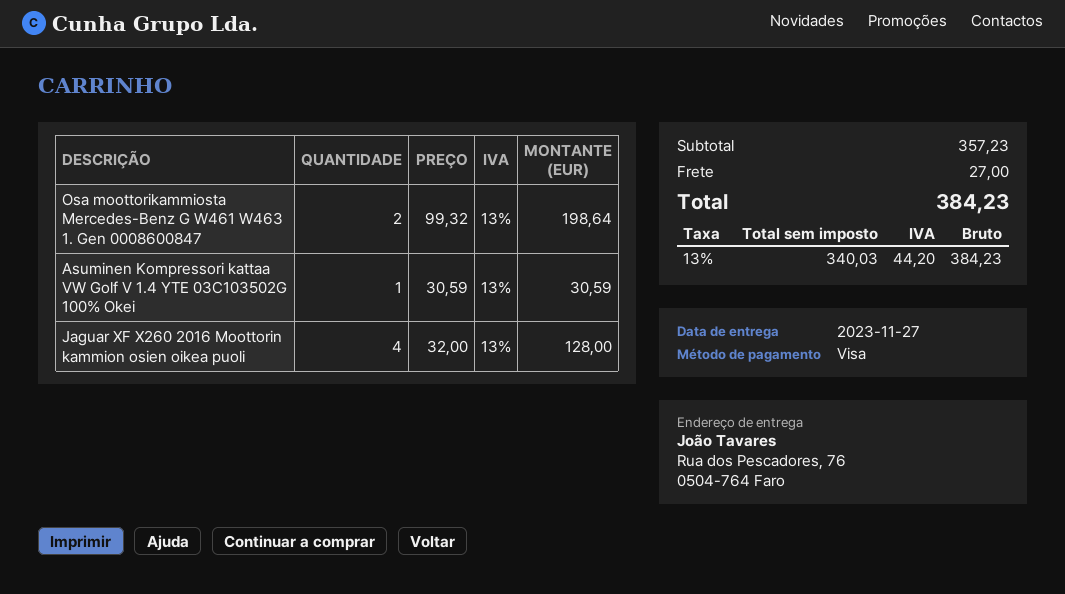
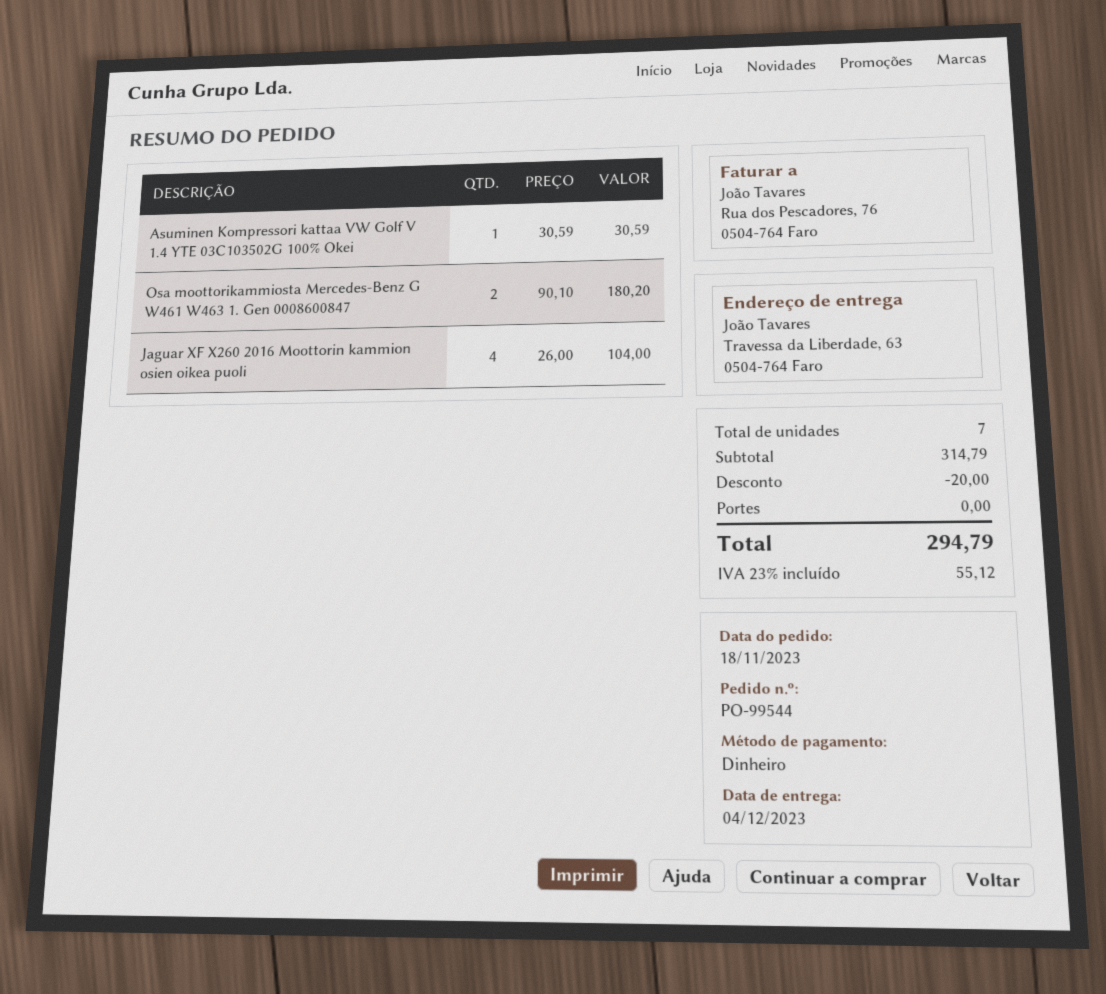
delivery date: 2023-11-27 -> 2023-12-04
payment method: Visa -> cash
ship to: Rua dos Pescadores, 76, 0504-764 Faro -> Travessa da Liberdade, 63, 0504-764 Faro
Osa moottorikammiosta Mercedes-Benz G W461 W463 1. Gen 0008600847: 2 x 99.32 = 198.64 -> 2 x 90.10 = 180.20
Jaguar XF X260 2016 Moottorin kammion osien oikea puoli: 4 x 32.00 = 128.00 -> 4 x 26.00 = 104.00
subtotal: 357.23 -> 314.79
discount: none -> 20.00
shipping: 27.00 -> 0.00
tax: 13% = 44.20 -> 23% = 55.12
total: 384.23 -> 294.79

